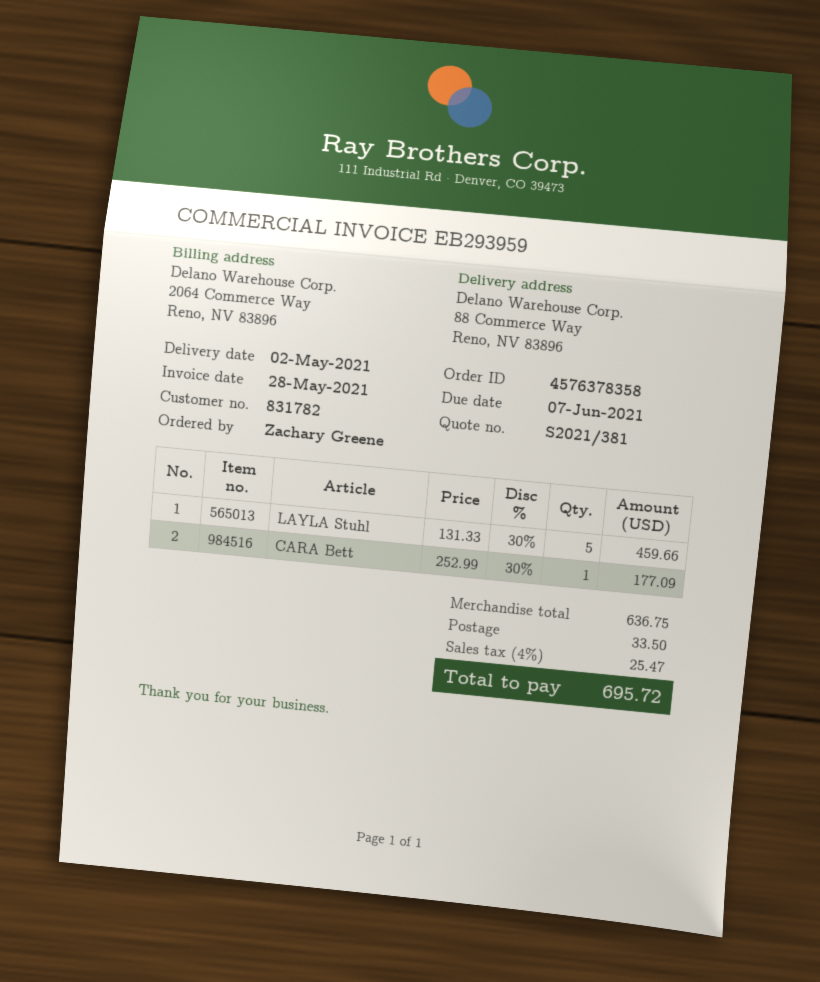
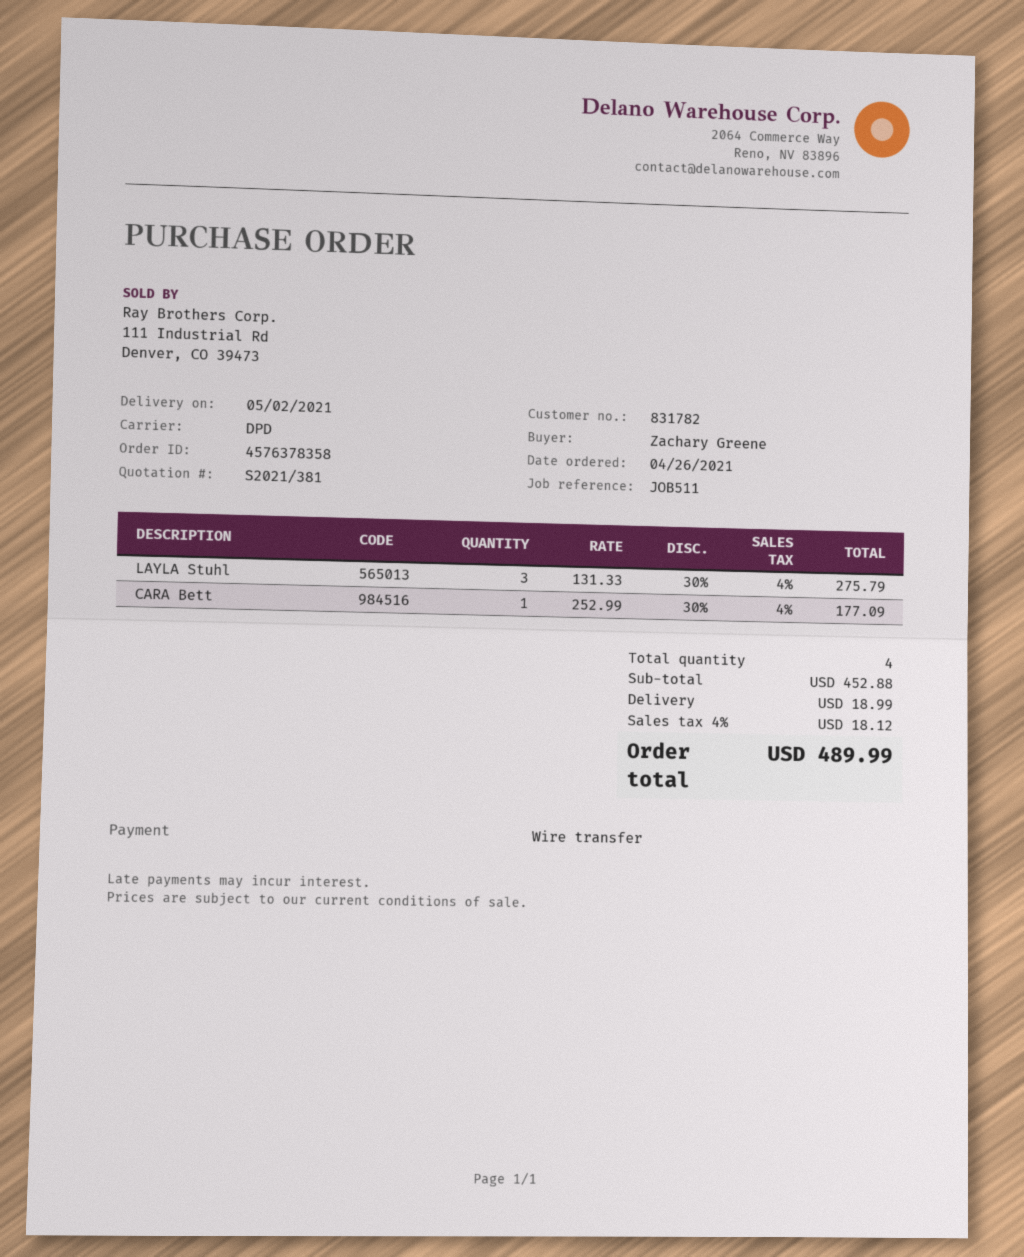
LAYLA Stuhl: 5 x 131.33 - 30% = 459.66 -> 3 x 131.33 - 30% = 275.79
subtotal: 636.75 -> 452.88
shipping: 33.50 -> 18.99
tax: 4% = 25.47 -> 4% = 18.12
total: 695.72 -> 489.99

